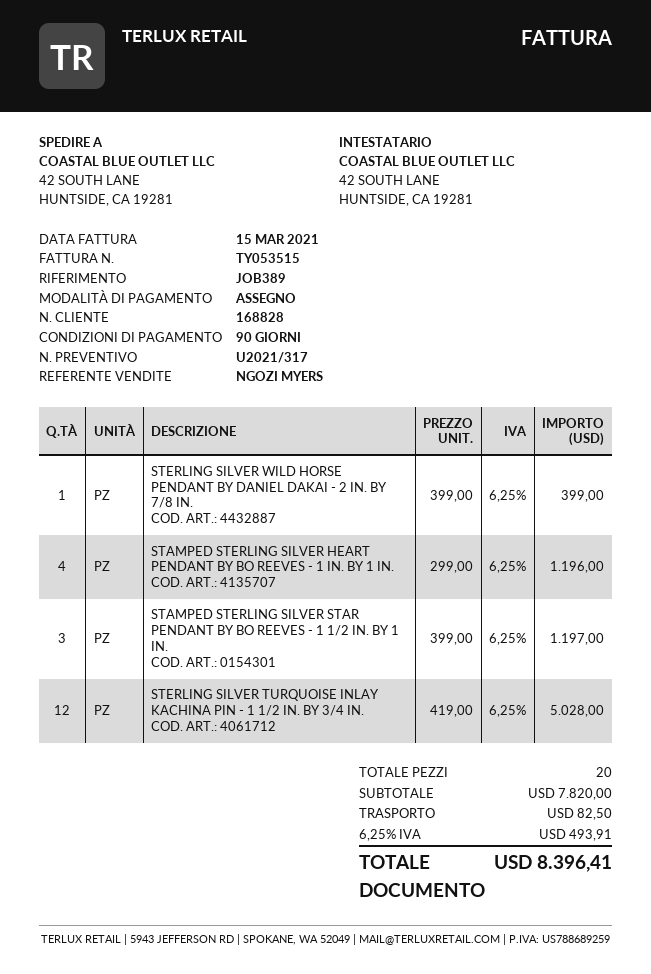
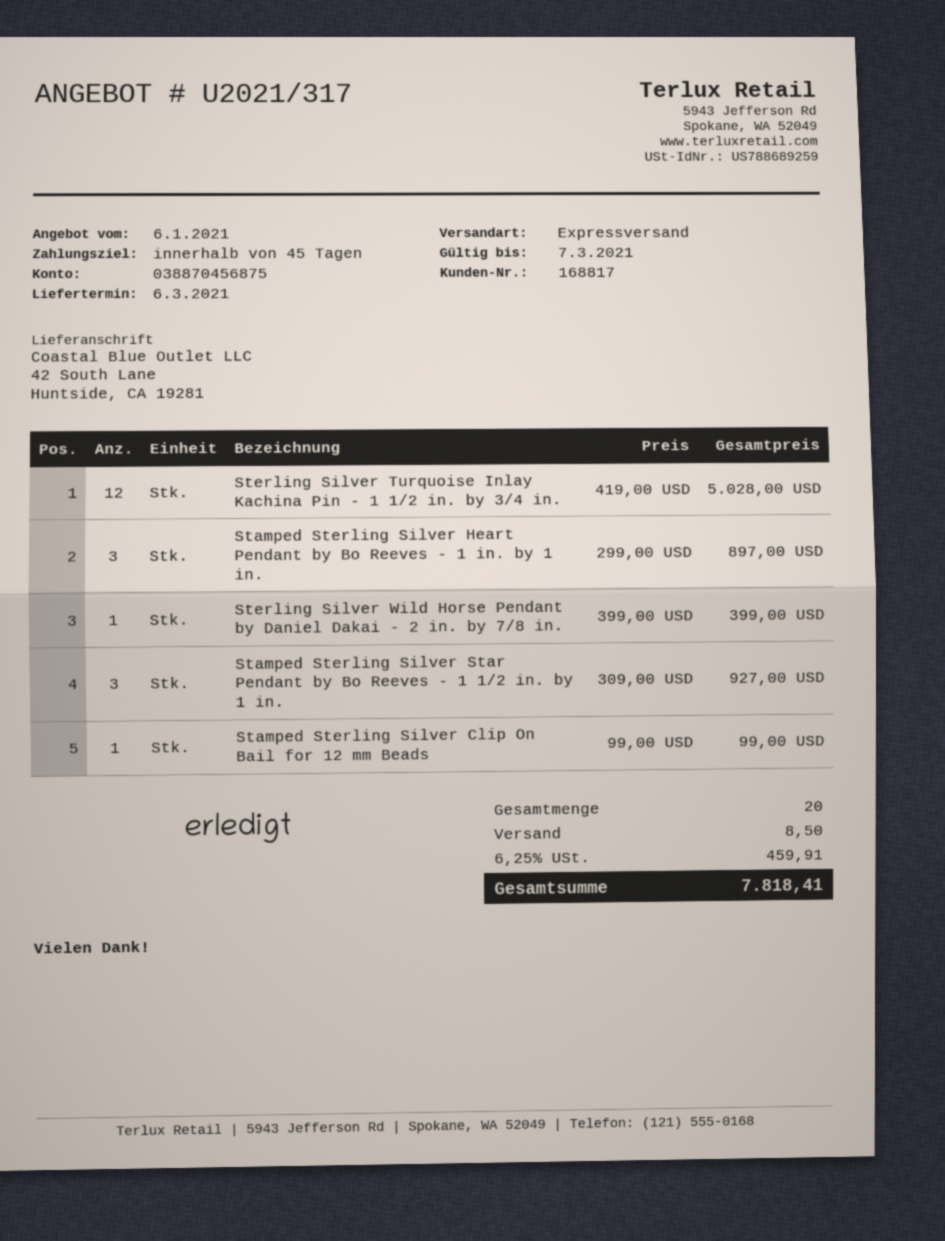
payment terms: 90 days -> 45 days
customer number: 168828 -> 168817
STAMPED STERLING SILVER HEART PENDANT BY BO REEVES - 1 IN. BY 1 IN.: 4 x 299.00 = 1196.00 -> 3 x 299.00 = 897.00
STAMPED STERLING SILVER STAR PENDANT BY BO REEVES - 1 1/2 IN. BY 1 IN.: 3 x 399.00 = 1197.00 -> 3 x 309.00 = 927.00
Stamped Sterling Silver Clip On Bail for 12 mm Beads: none -> 1 x 99.00 = 99.00
shipping: 82.50 -> 8.50
tax: 6.25% = 493.91 -> 6.25% = 459.91
total: 8396.41 -> 7818.41

